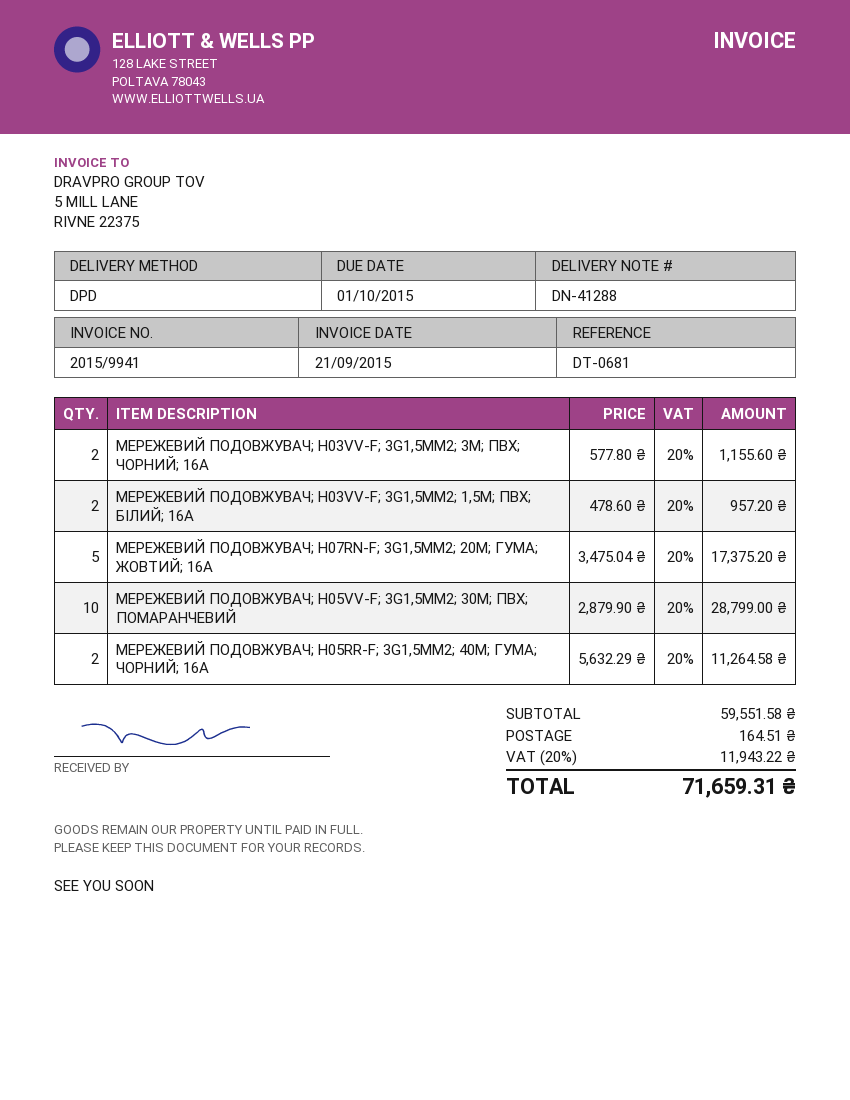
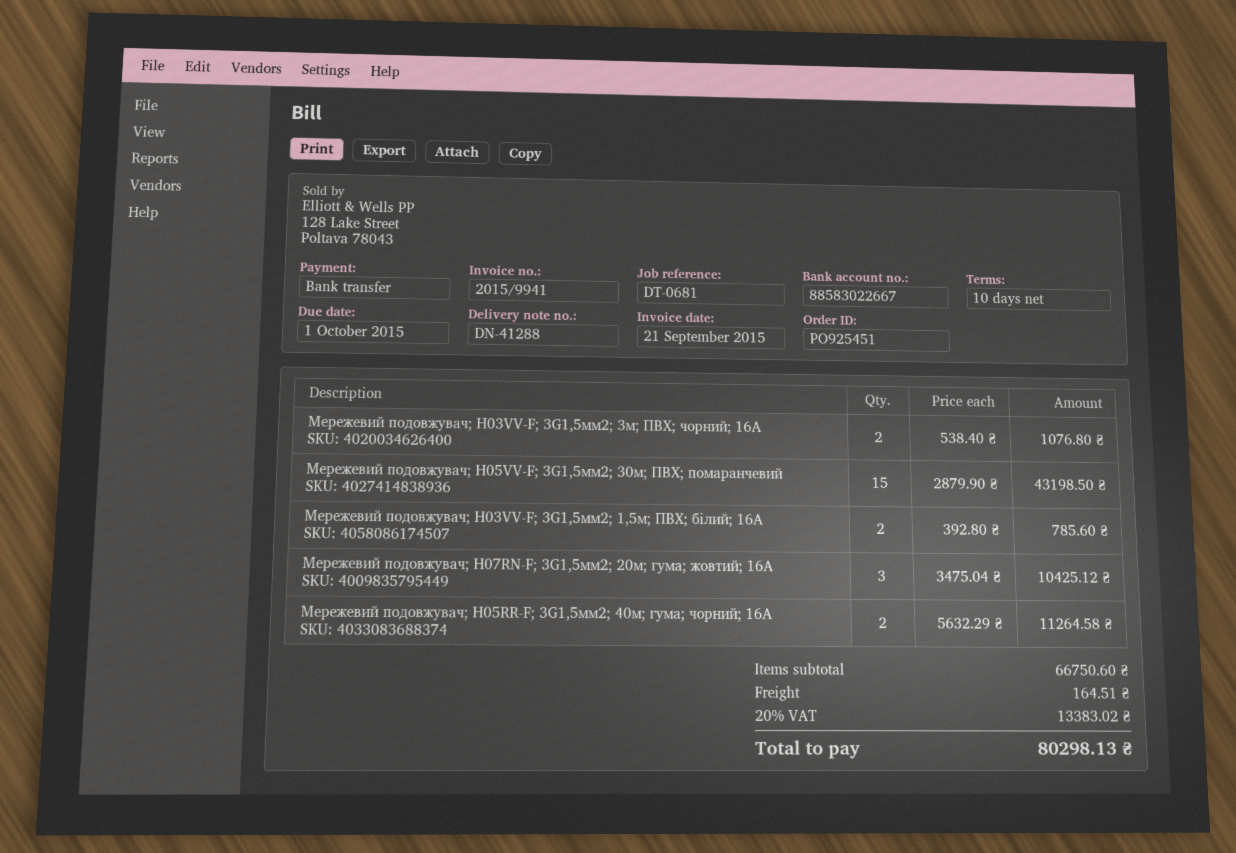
МЕРЕЖЕВИЙ ПОДОВЖУВАЧ; H03VV-F; 3G1,5ММ2; 3М; ПВХ; ЧОРНИЙ; 16А: 2 x 577.80 = 1155.60 -> 2 x 538.40 = 1076.80
МЕРЕЖЕВИЙ ПОДОВЖУВАЧ; H03VV-F; 3G1,5ММ2; 1,5М; ПВХ; БІЛИЙ; 16А: 2 x 478.60 = 957.20 -> 2 x 392.80 = 785.60
МЕРЕЖЕВИЙ ПОДОВЖУВАЧ; H07RN-F; 3G1,5ММ2; 20М; ГУМА; ЖОВТИЙ; 16А: 5 x 3475.04 = 17375.20 -> 3 x 3475.04 = 10425.12
МЕРЕЖЕВИЙ ПОДОВЖУВАЧ; H05VV-F; 3G1,5ММ2; 30М; ПВХ; ПОМАРАНЧЕВИЙ: 10 x 2879.90 = 28799.00 -> 15 x 2879.90 = 43198.50
subtotal: 59551.58 -> 66750.60
tax: 20% = 11943.22 -> 20% = 13383.02
total: 71659.31 -> 80298.13

